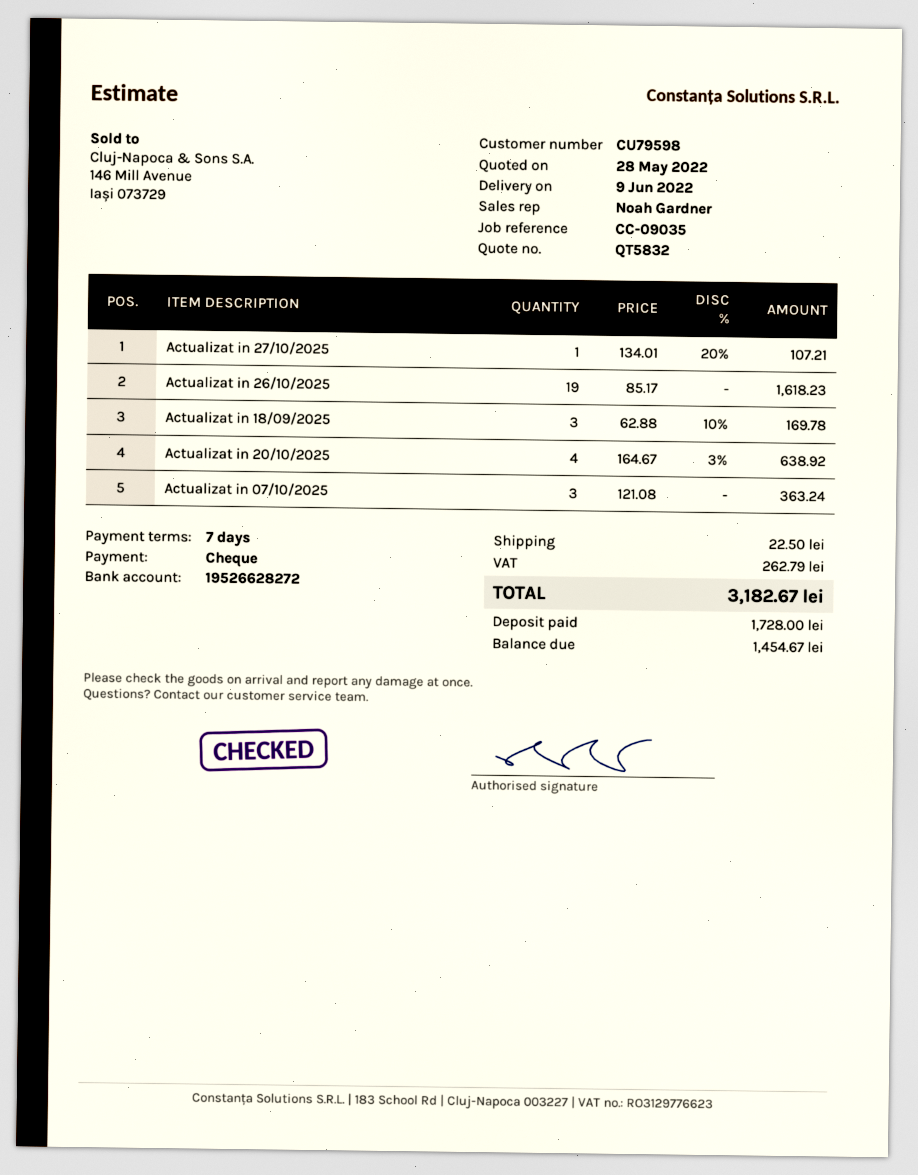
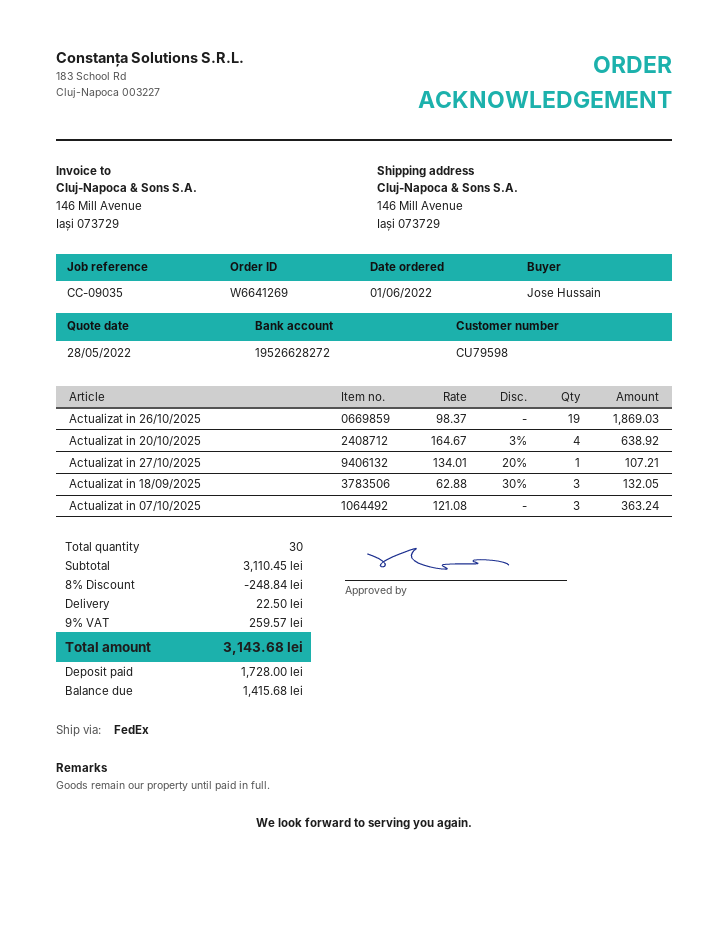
Actualizat in 26/10/2025: 19 x 85.17 = 1618.23 -> 19 x 98.37 = 1869.03
Actualizat in 18/09/2025: 3 x 62.88 - 10% = 169.78 -> 3 x 62.88 - 30% = 132.05
discount: none -> 8% = 248.84
tax: 262.79 -> 259.57
total: 3182.67 -> 3143.68
balance: 1454.67 -> 1415.68

